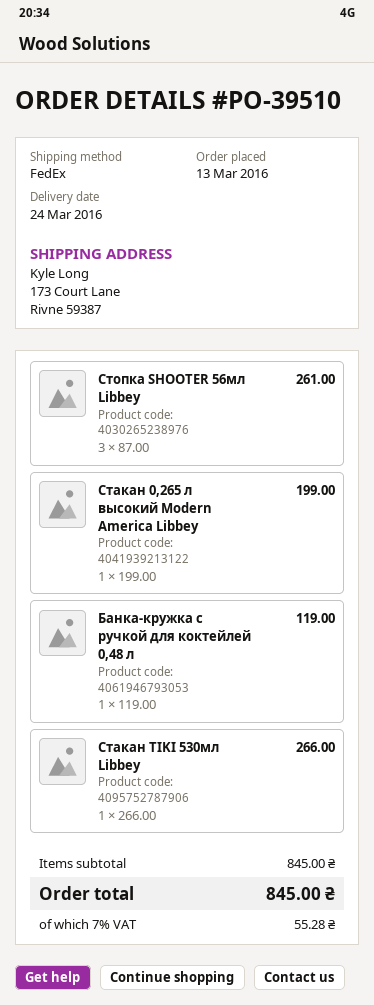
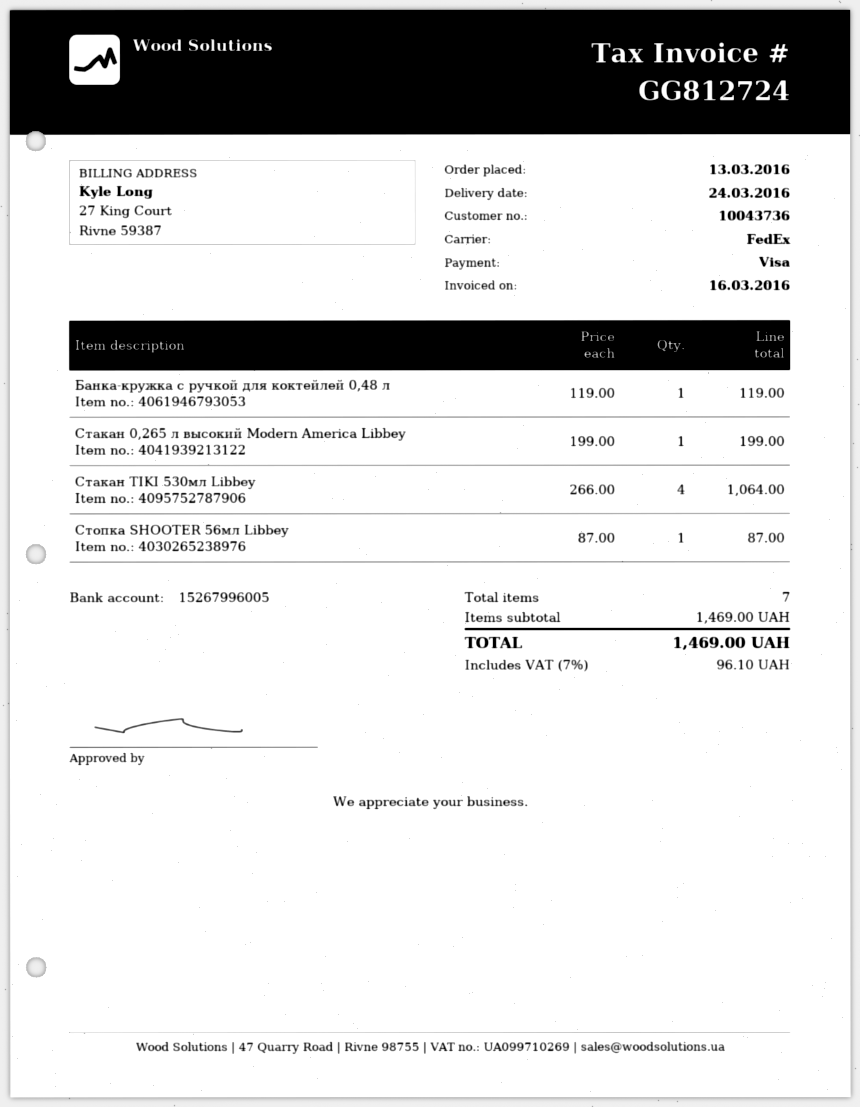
Стопка SHOOTER 56мл Libbey: 3 x 87.00 = 261.00 -> 1 x 87.00 = 87.00
Стакан TIKI 530мл Libbey: 1 x 266.00 = 266.00 -> 4 x 266.00 = 1064.00
subtotal: 845.00 -> 1469.00
tax: 7% = 55.28 -> 7% = 96.10
total: 845.00 -> 1469.00

